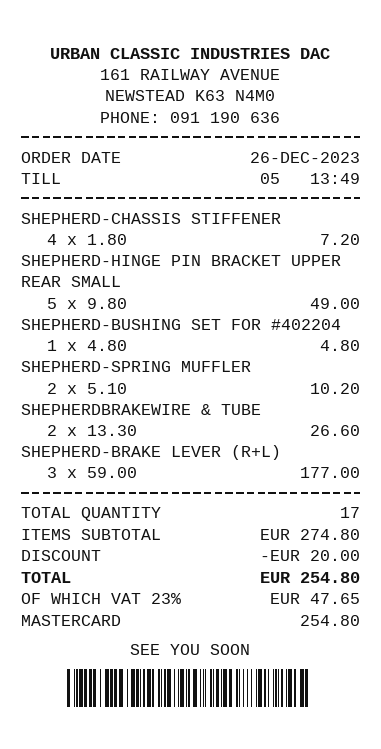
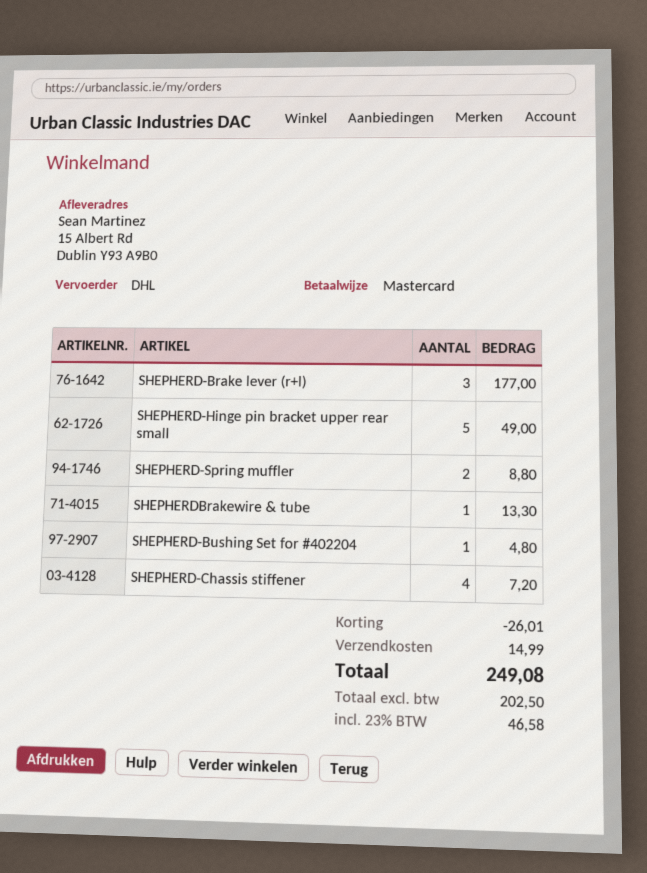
SHEPHERD-SPRING MUFFLER: 2 for 10.20 -> 2 for 8.80
SHEPHERDBRAKEWIRE & TUBE: 2 for 26.60 -> 1 for 13.30
discount: 20.00 -> 26.01
shipping: none -> 14.99
tax: 23% = 47.65 -> 23% = 46.58
total: 254.80 -> 249.08

